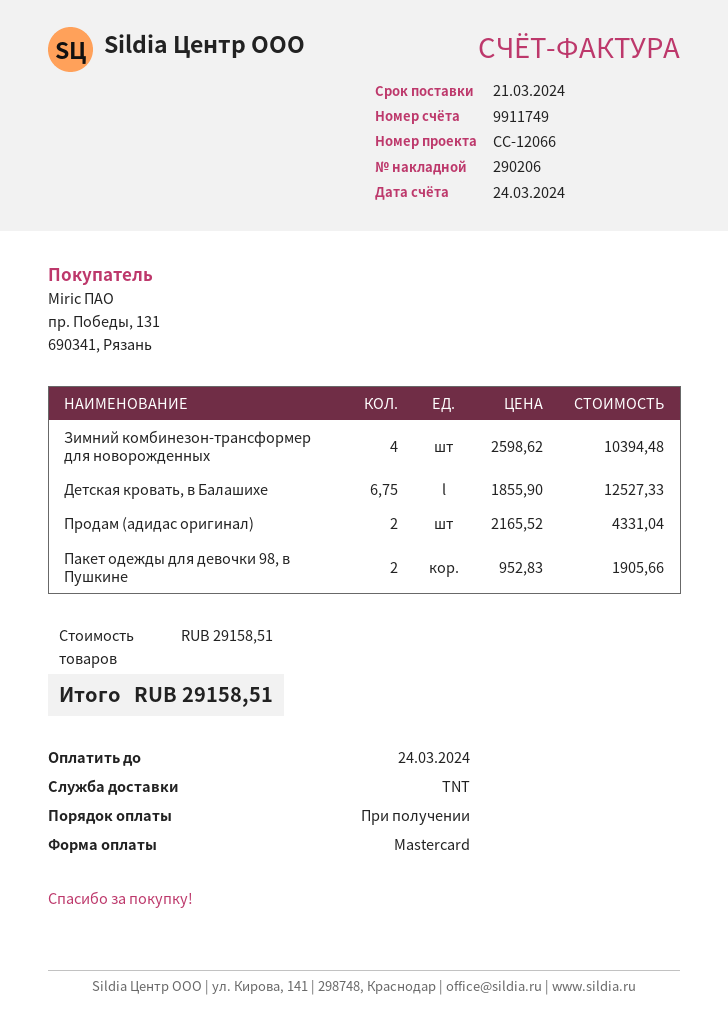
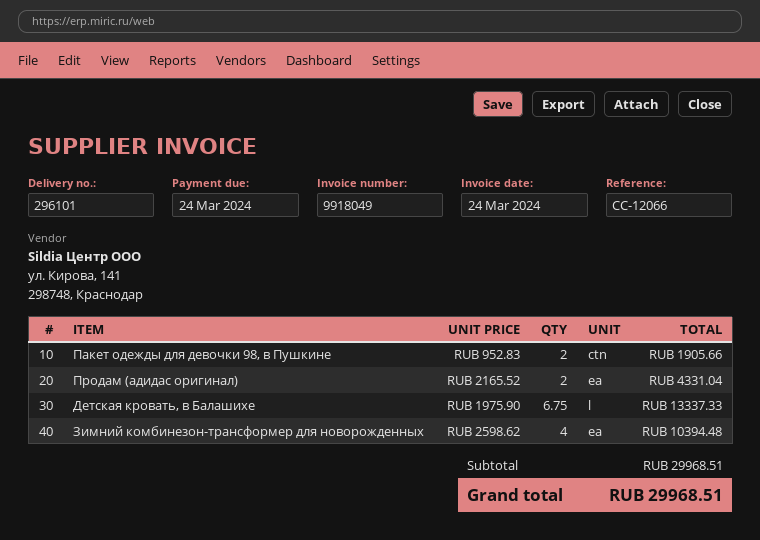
delivery note number: 290206 -> 296101
invoice number: 9911749 -> 9918049
Детская кровать, в Балашихе: 6.75 x 1855.90 = 12527.33 -> 6.75 x 1975.90 = 13337.33
subtotal: 29158.51 -> 29968.51
total: 29158.51 -> 29968.51

